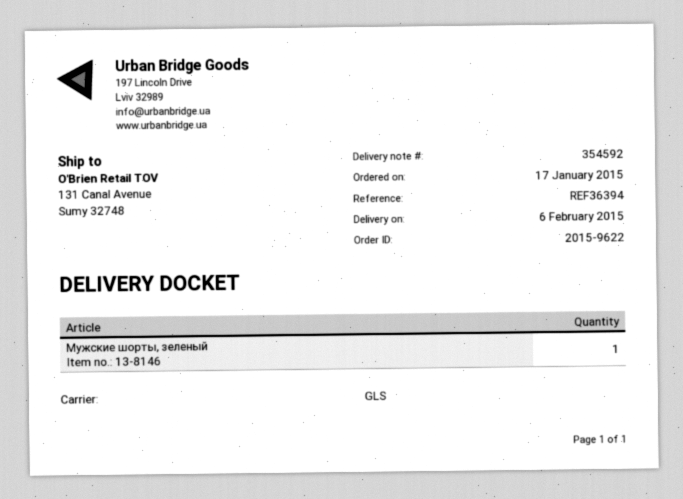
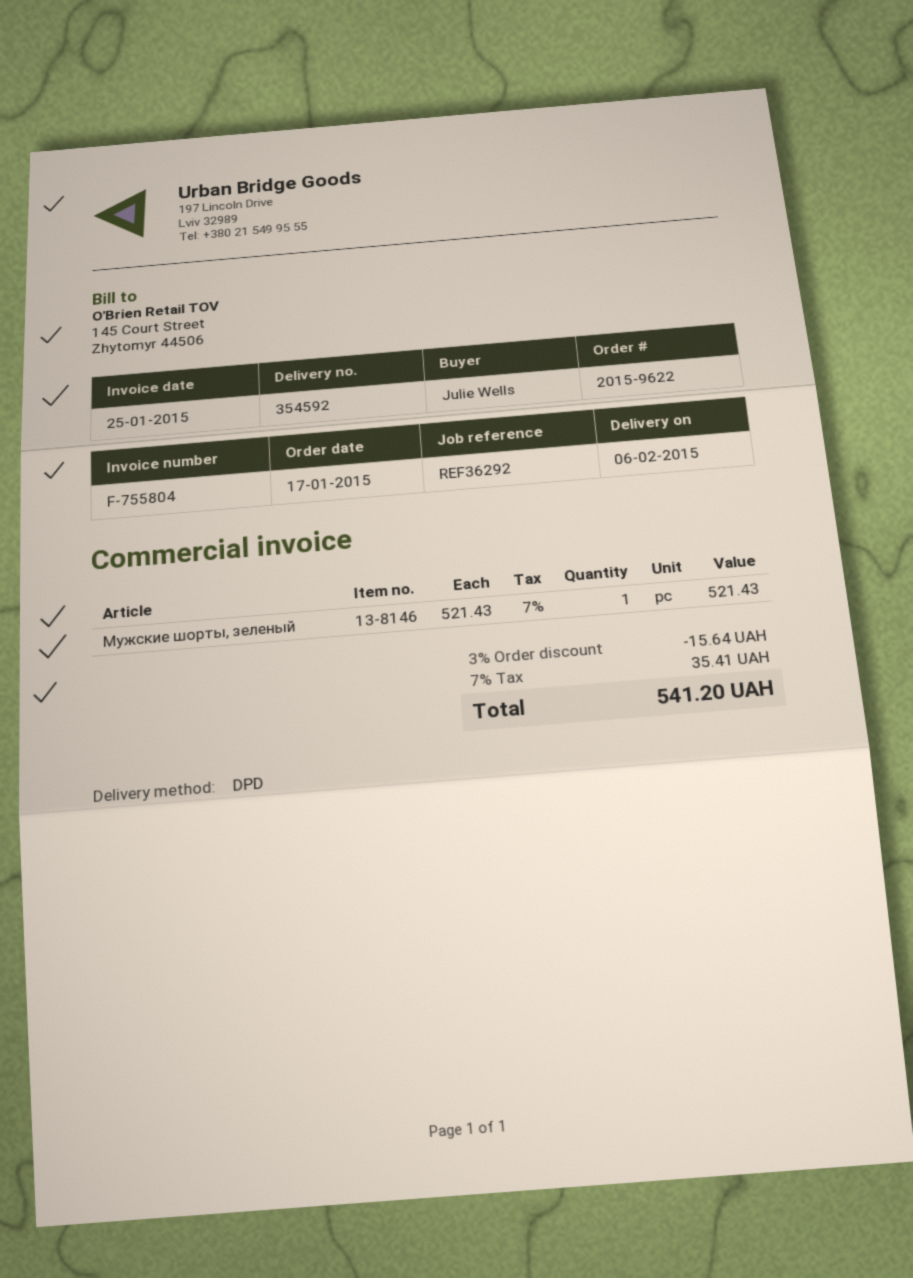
reference: REF36394 -> REF36292
shipping method: GLS -> DPD

